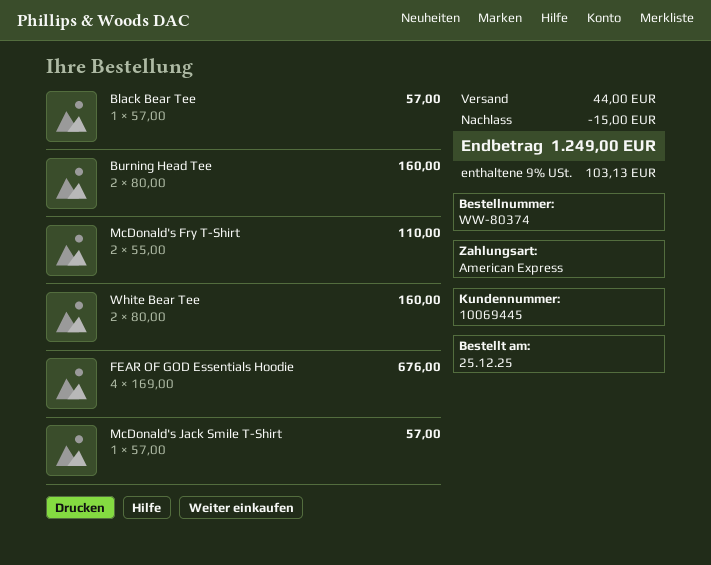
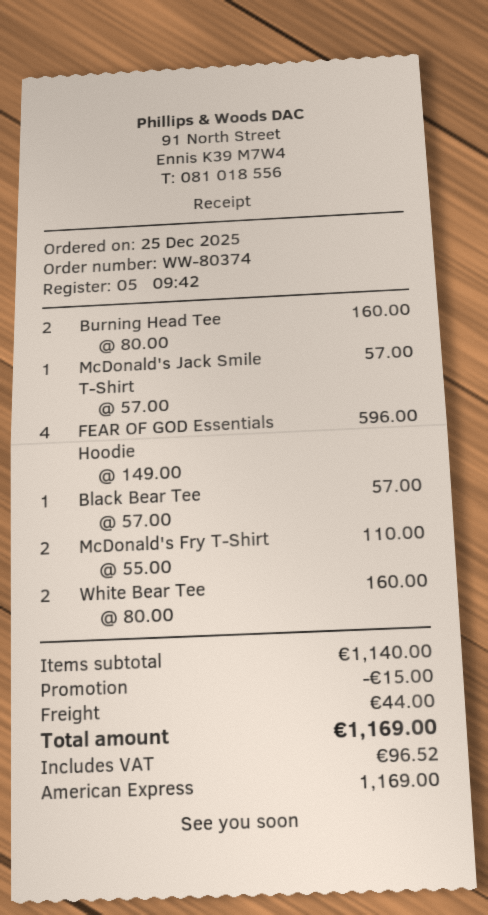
FEAR OF GOD Essentials Hoodie: 4 x 169.00 = 676.00 -> 4 x 149.00 = 596.00
tax: 103.13 -> 96.52
total: 1249.00 -> 1169.00

